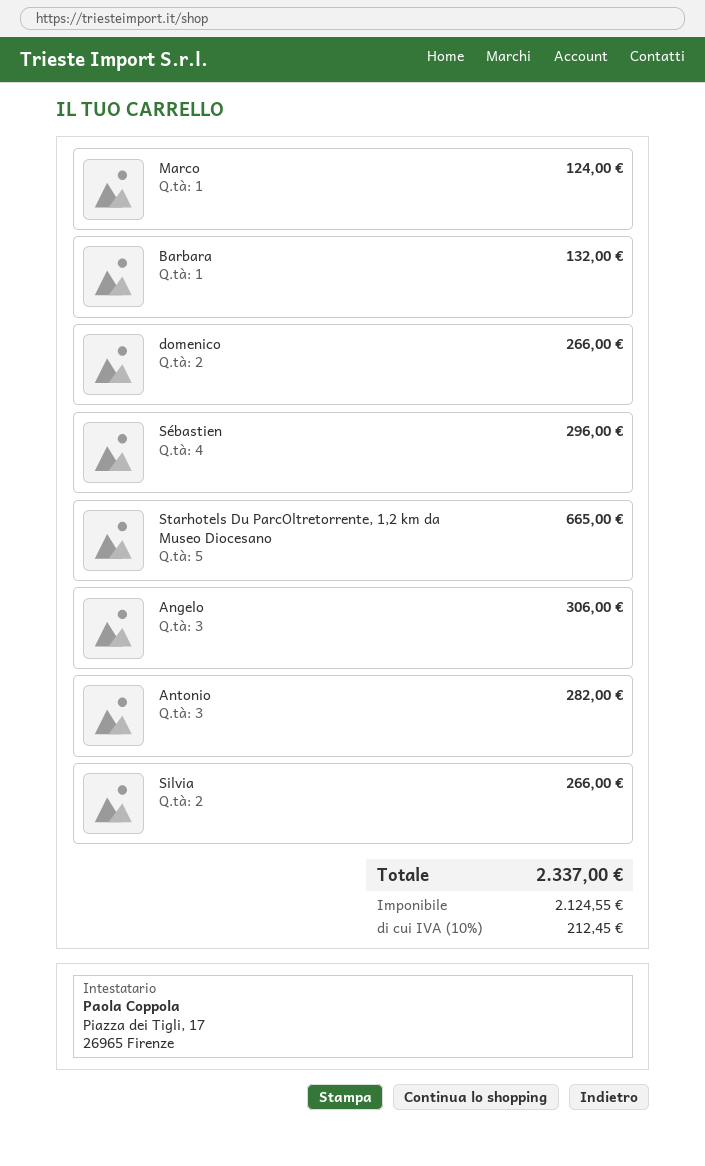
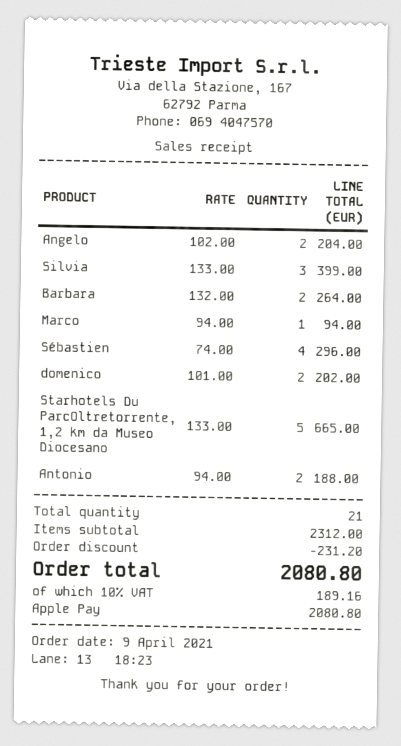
Marco: 1 for 124.00 -> 1 for 94.00
Barbara: 1 for 132.00 -> 2 for 264.00
domenico: 2 for 266.00 -> 2 for 202.00
Angelo: 3 for 306.00 -> 2 for 204.00
Antonio: 3 for 282.00 -> 2 for 188.00
Silvia: 2 for 266.00 -> 3 for 399.00
discount: none -> 231.20
tax: 10% = 212.45 -> 10% = 189.16
total: 2337.00 -> 2080.80

